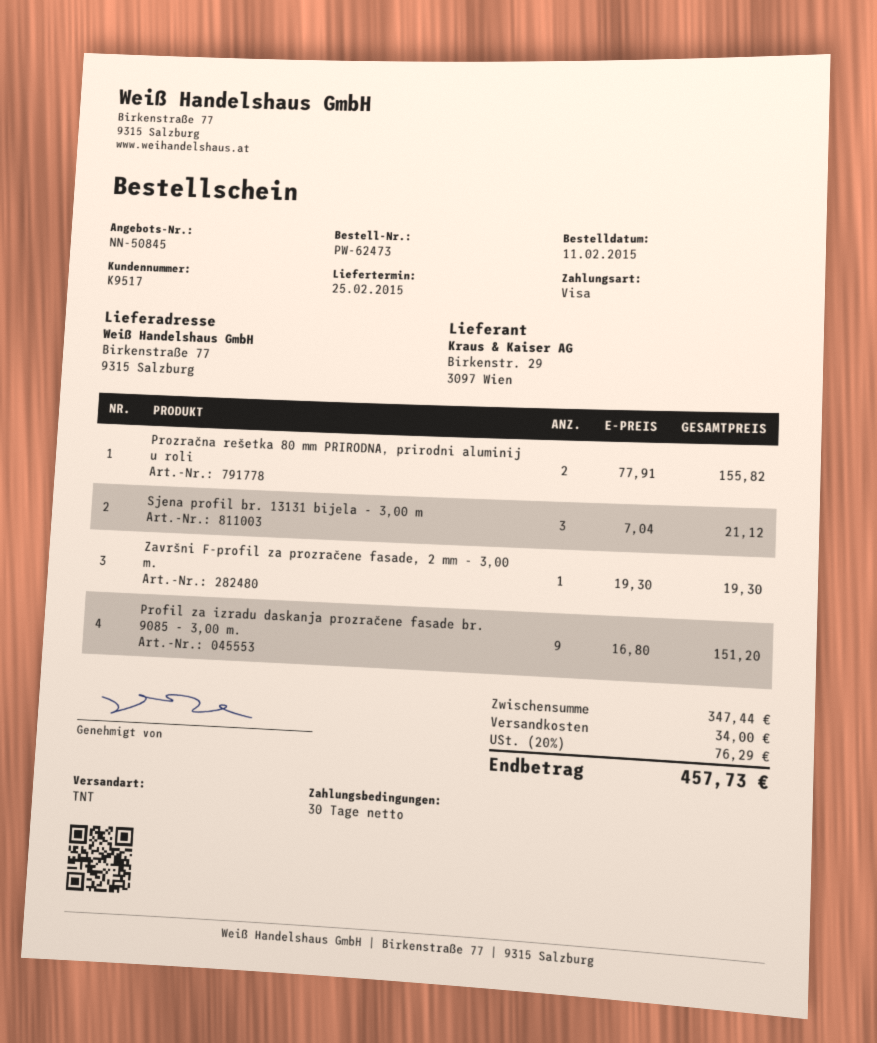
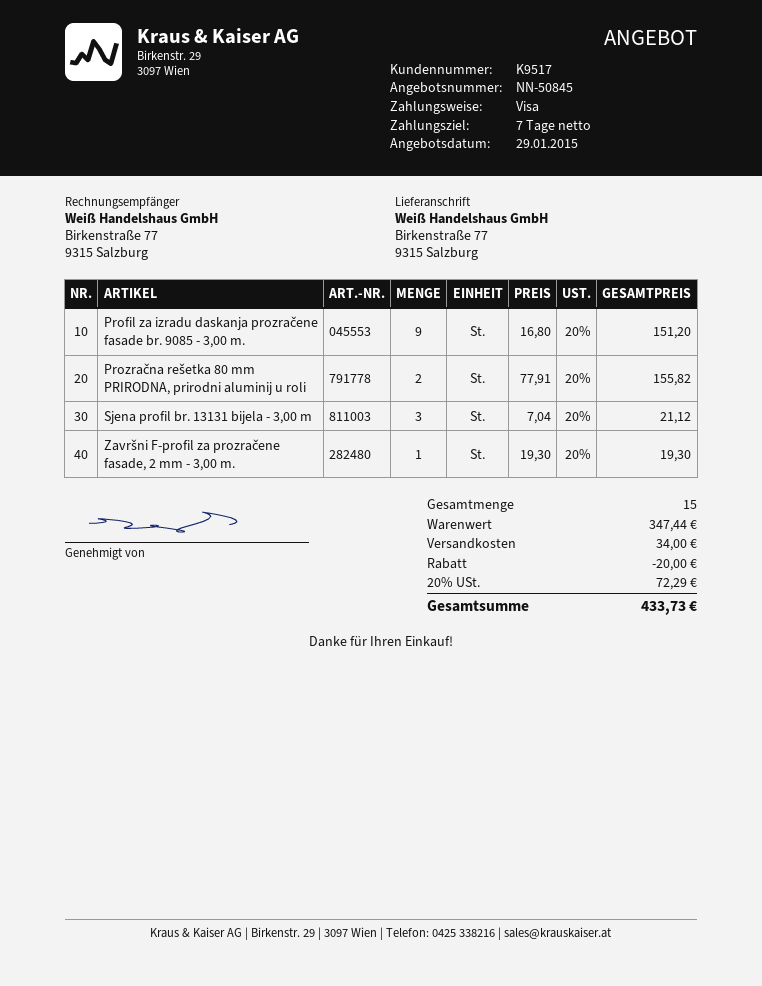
payment terms: 30 days -> 7 days
discount: none -> 20.00
tax: 20% = 76.29 -> 20% = 72.29
total: 457.73 -> 433.73

